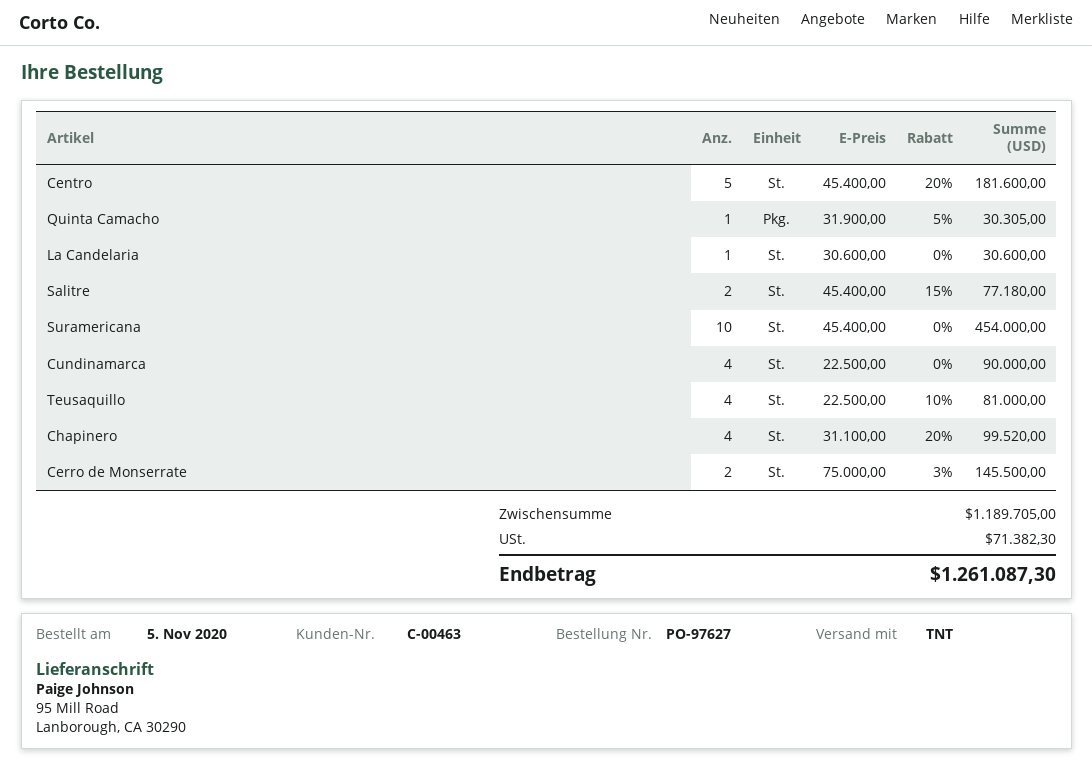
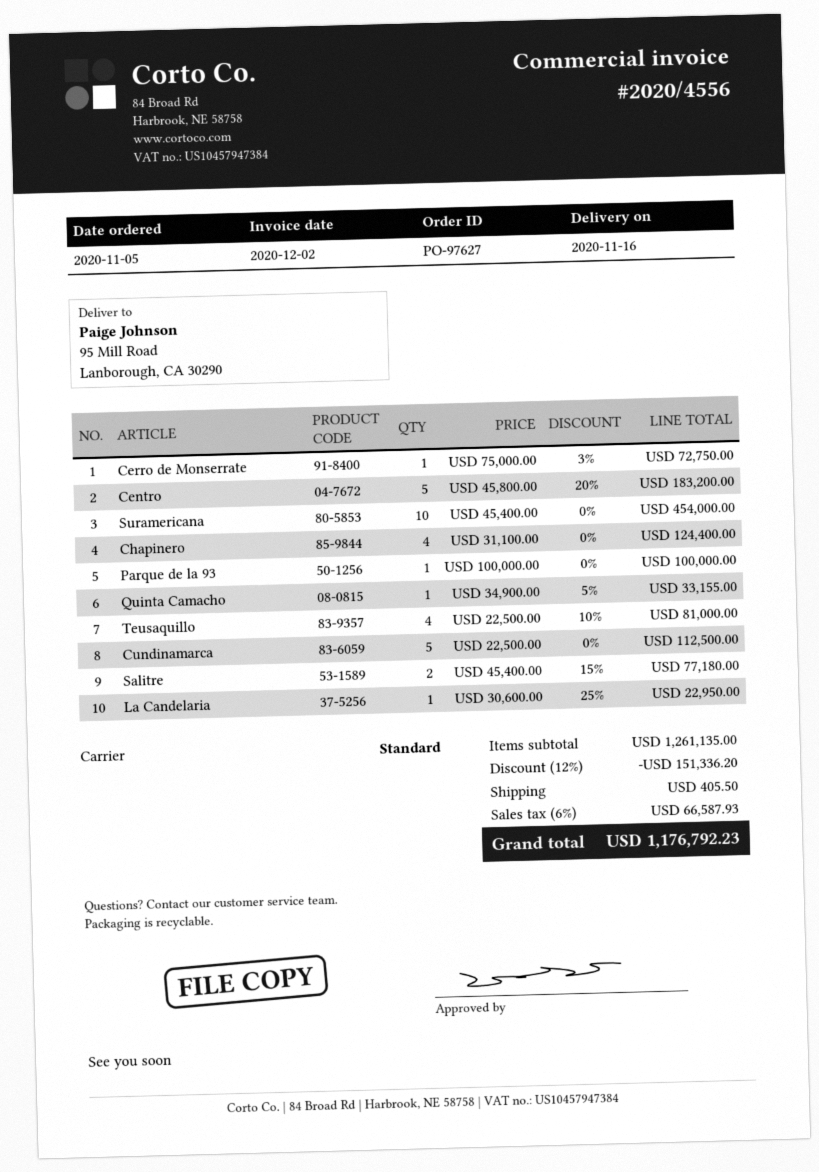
shipping method: TNT -> standard
Centro: 5 x 45400.00 - 20% = 181600.00 -> 5 x 45800.00 - 20% = 183200.00
Quinta Camacho: 1 x 31900.00 - 5% = 30305.00 -> 1 x 34900.00 - 5% = 33155.00
La Candelaria: 1 x 30600.00 = 30600.00 -> 1 x 30600.00 - 25% = 22950.00
Cundinamarca: 4 x 22500.00 = 90000.00 -> 5 x 22500.00 = 112500.00
Chapinero: 4 x 31100.00 - 20% = 99520.00 -> 4 x 31100.00 = 124400.00
Cerro de Monserrate: 2 x 75000.00 - 3% = 145500.00 -> 1 x 75000.00 - 3% = 72750.00
Parque de la 93: none -> 1 x 100000.00 = 100000.00
subtotal: 1189705.00 -> 1261135.00
discount: none -> 12% = 151336.20
shipping: none -> 405.50
tax: 71382.30 -> 66587.93
total: 1261087.30 -> 1176792.23

